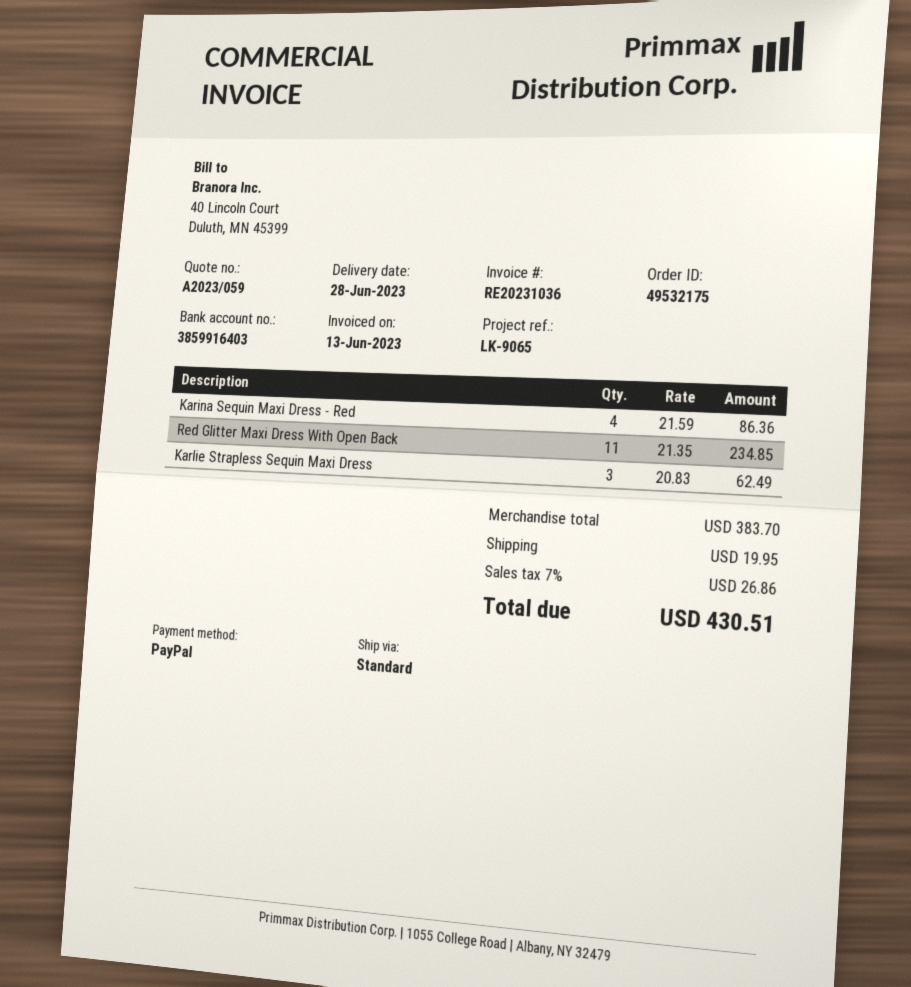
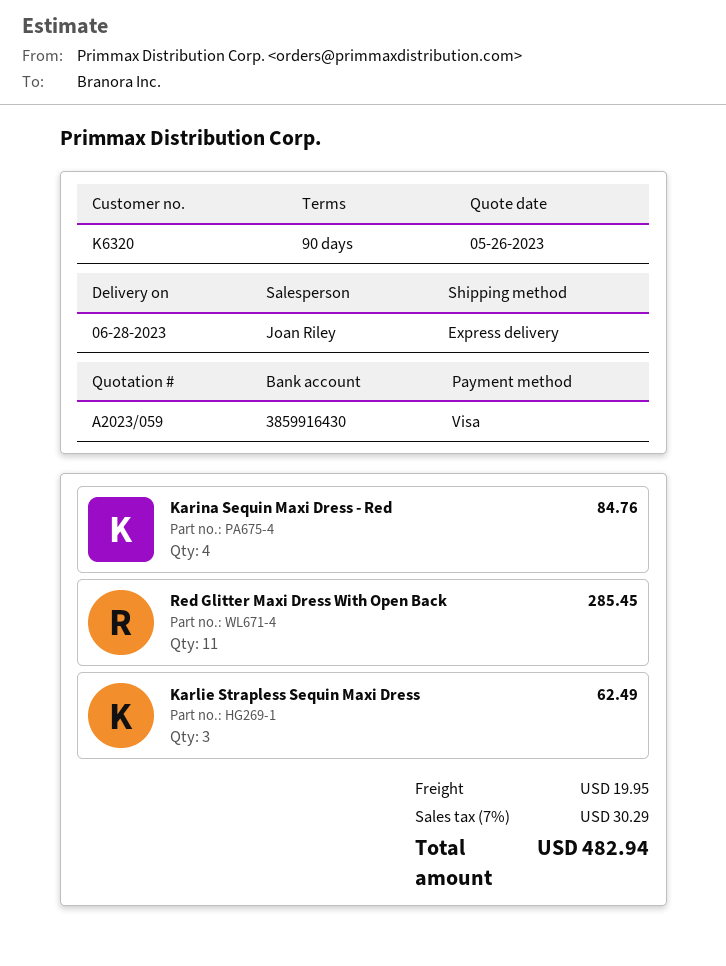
payment method: PayPal -> Visa
bank account: 3859916403 -> 3859916430
shipping method: standard -> express
Karina Sequin Maxi Dress - Red: 4 for 86.36 -> 4 for 84.76
Red Glitter Maxi Dress With Open Back: 11 for 234.85 -> 11 for 285.45
tax: 7% = 26.86 -> 7% = 30.29
total: 430.51 -> 482.94

